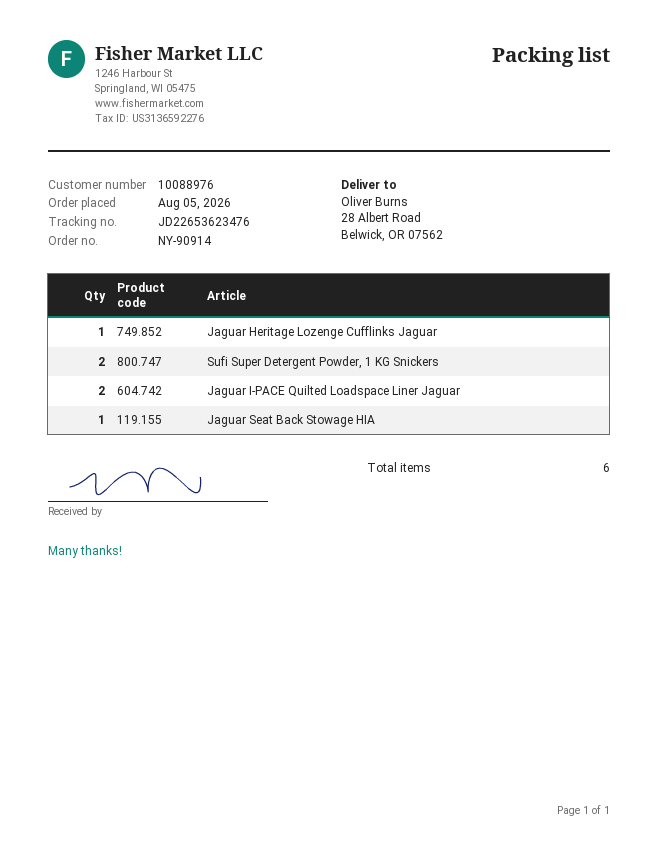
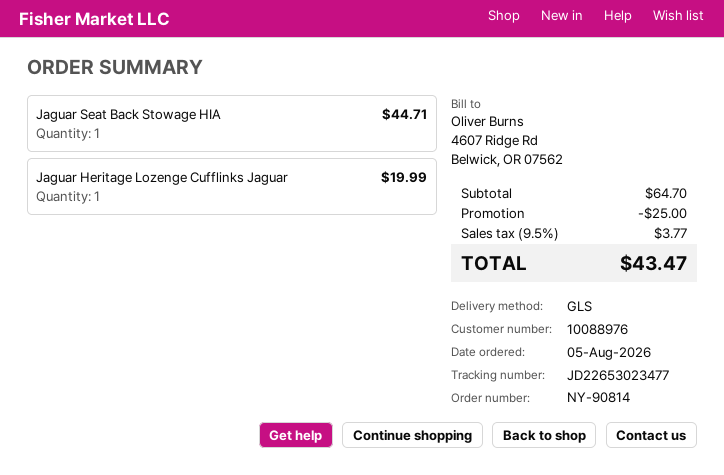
order number: NY-90914 -> NY-90814
tracking number: JD22653623476 -> JD22653023477
Sufi Super Detergent Powder, 1 KG Snickers: 2 -> none
Jaguar I-PACE Quilted Loadspace Liner Jaguar: 2 -> none

